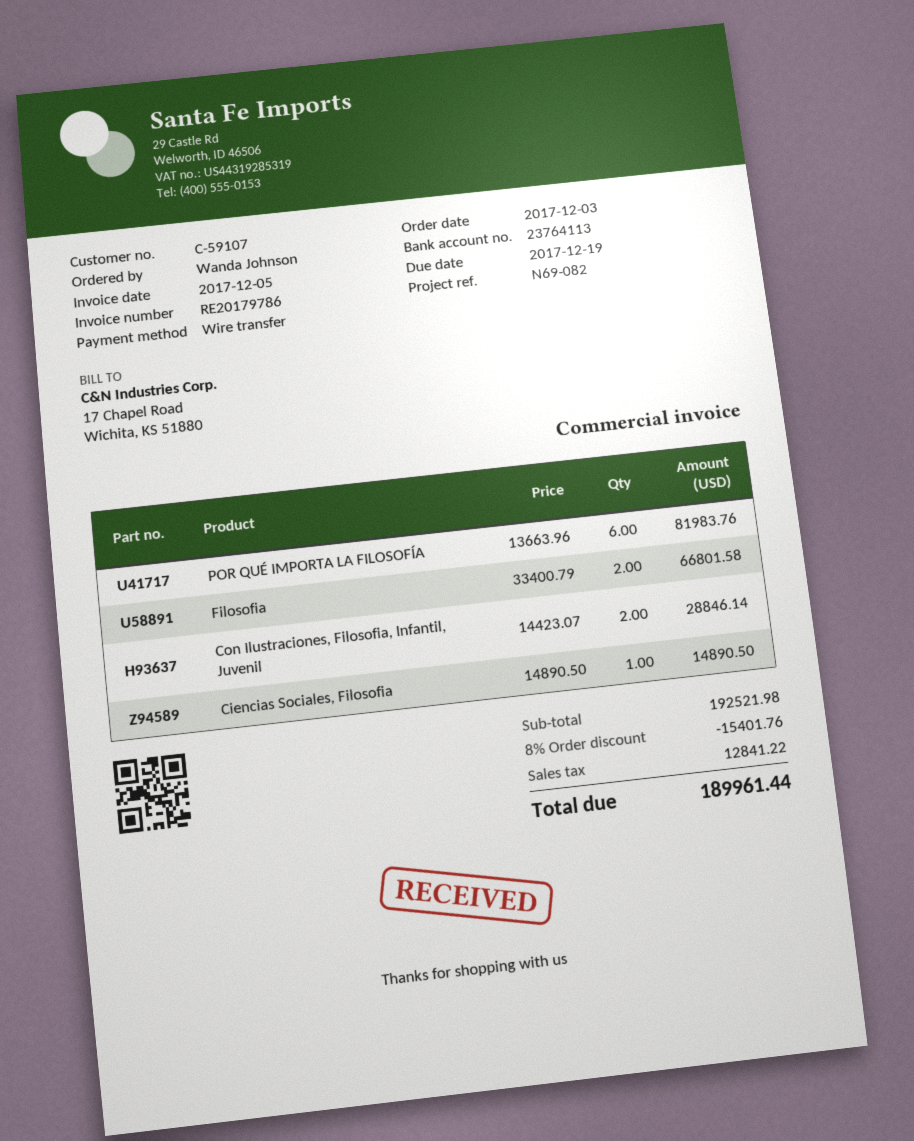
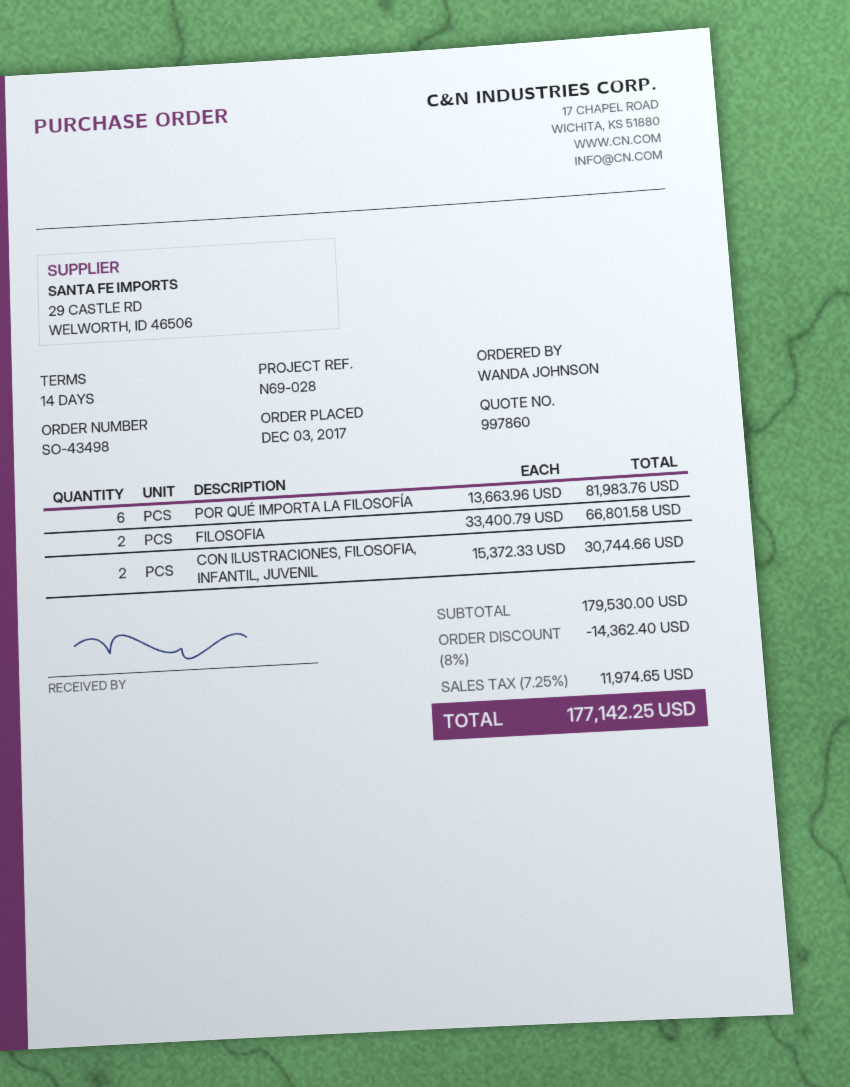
reference: N69-082 -> N69-028
Con Ilustraciones, Filosofia, Infantil, Juvenil: 2 x 14423.07 = 28846.14 -> 2 x 15372.33 = 30744.66
Ciencias Sociales, Filosofia: 1 x 14890.50 = 14890.50 -> none
subtotal: 192521.98 -> 179530.00
discount: 8% = 15401.76 -> 8% = 14362.40
tax: 12841.22 -> 11974.65
total: 189961.44 -> 177142.25

